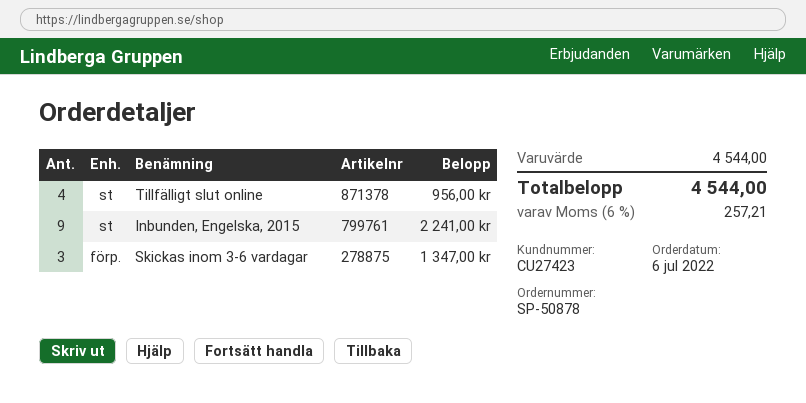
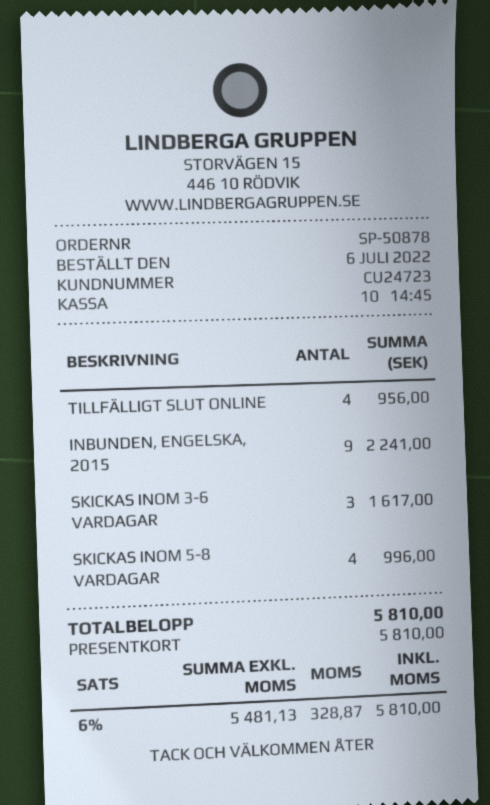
customer number: CU27423 -> CU24723
Skickas inom 3-6 vardagar: 3 for 1347.00 -> 3 for 1617.00
SKICKAS INOM 5-8 VARDAGAR: none -> 4 for 996.00
tax: 6% = 257.21 -> 6% = 328.87
total: 4544.00 -> 5810.00

